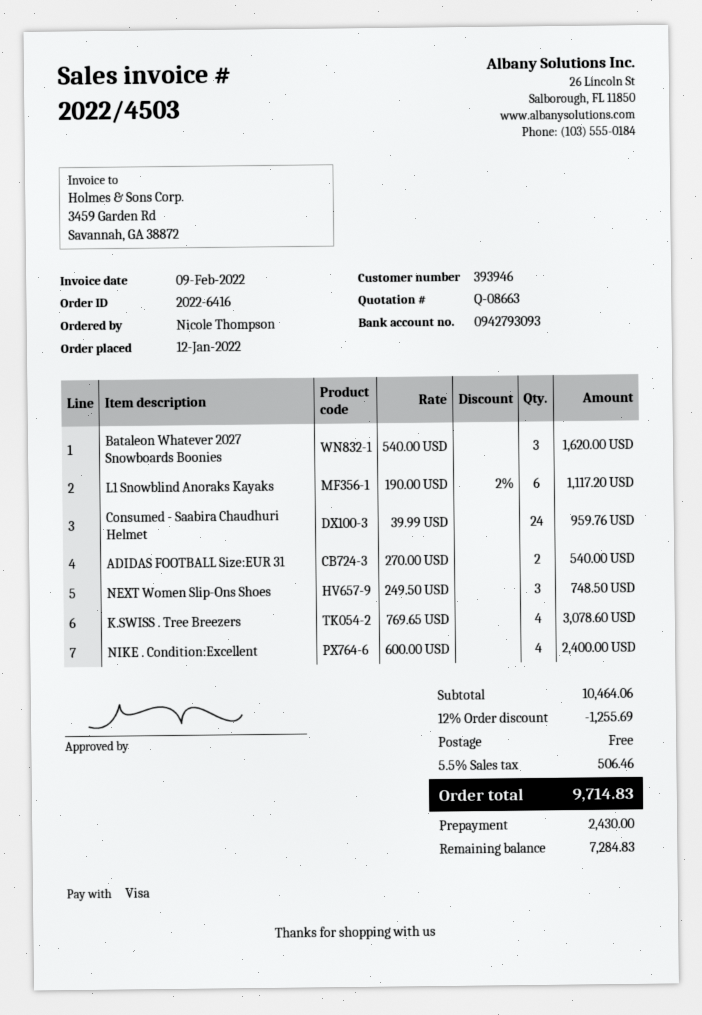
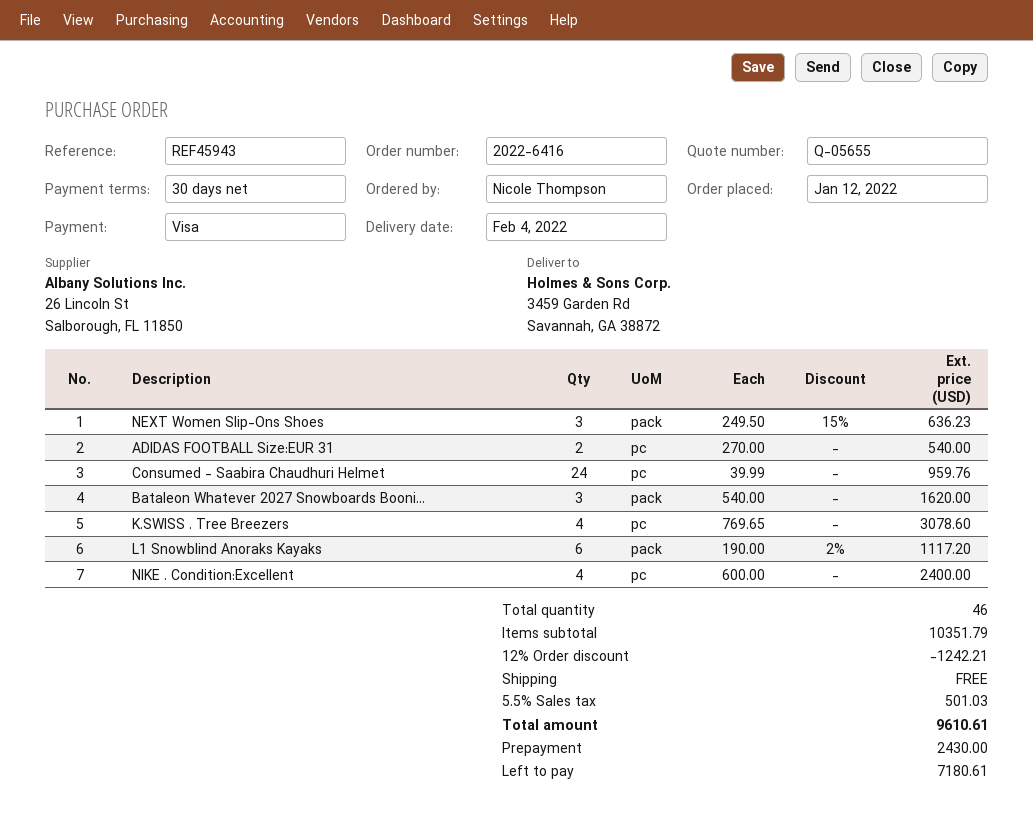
quote number: Q-08663 -> Q-05655
NEXT Women Slip-Ons Shoes: 3 x 249.50 = 748.50 -> 3 x 249.50 - 15% = 636.23
subtotal: 10464.06 -> 10351.79
discount: 12% = 1255.69 -> 12% = 1242.21
tax: 5.5% = 506.46 -> 5.5% = 501.03
total: 9714.83 -> 9610.61
balance: 7284.83 -> 7180.61

